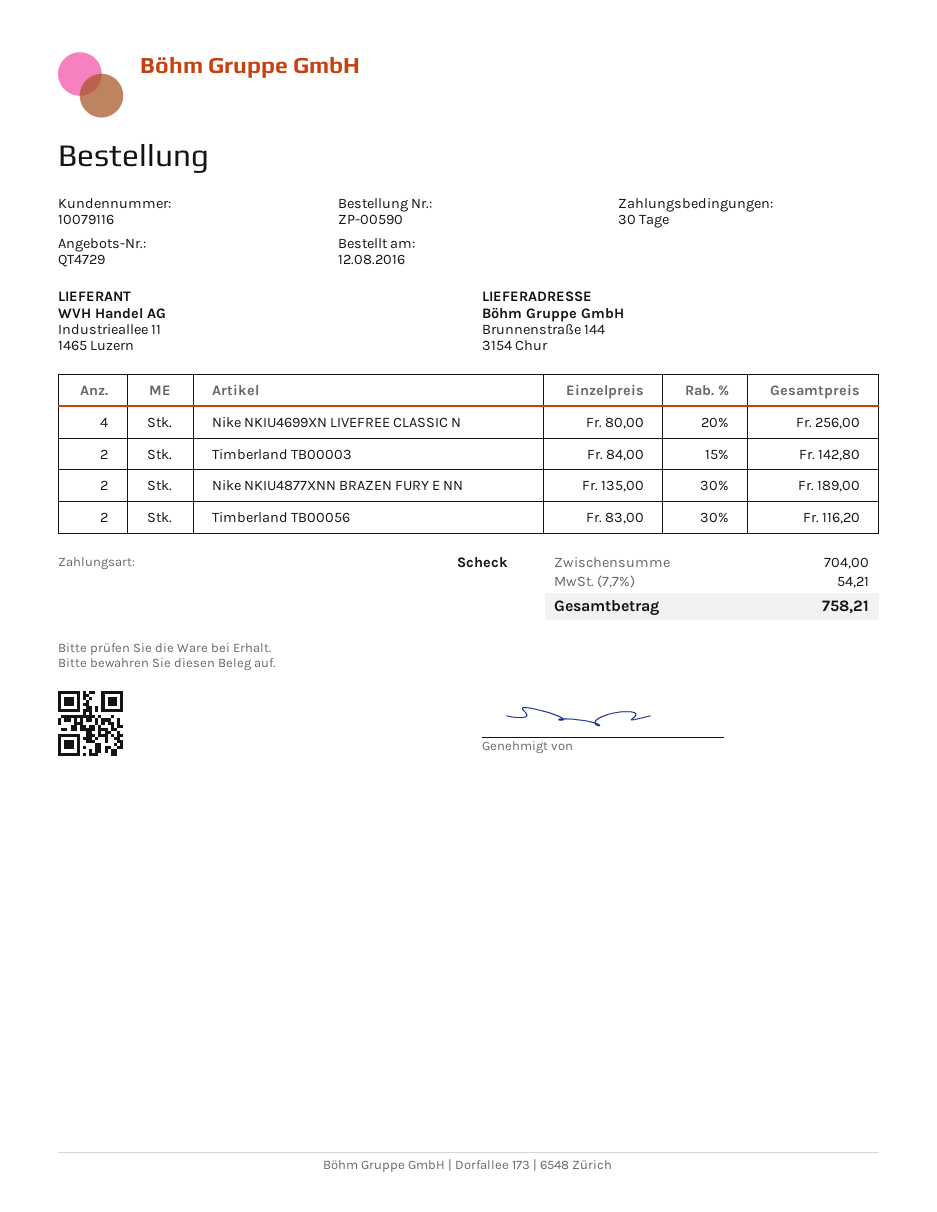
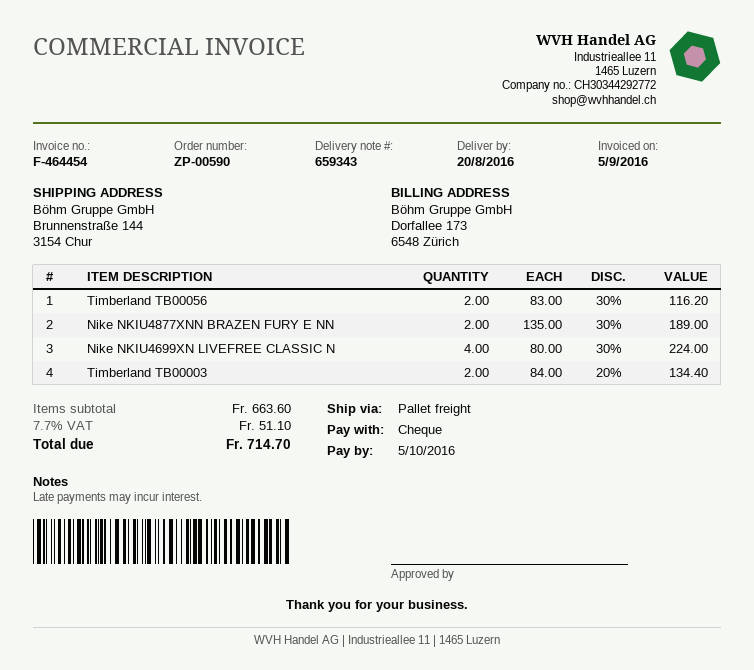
Nike NKIU4699XN LIVEFREE CLASSIC N: 4 x 80.00 - 20% = 256.00 -> 4 x 80.00 - 30% = 224.00
Timberland TB00003: 2 x 84.00 - 15% = 142.80 -> 2 x 84.00 - 20% = 134.40
subtotal: 704.00 -> 663.60
tax: 7.7% = 54.21 -> 7.7% = 51.10
total: 758.21 -> 714.70

